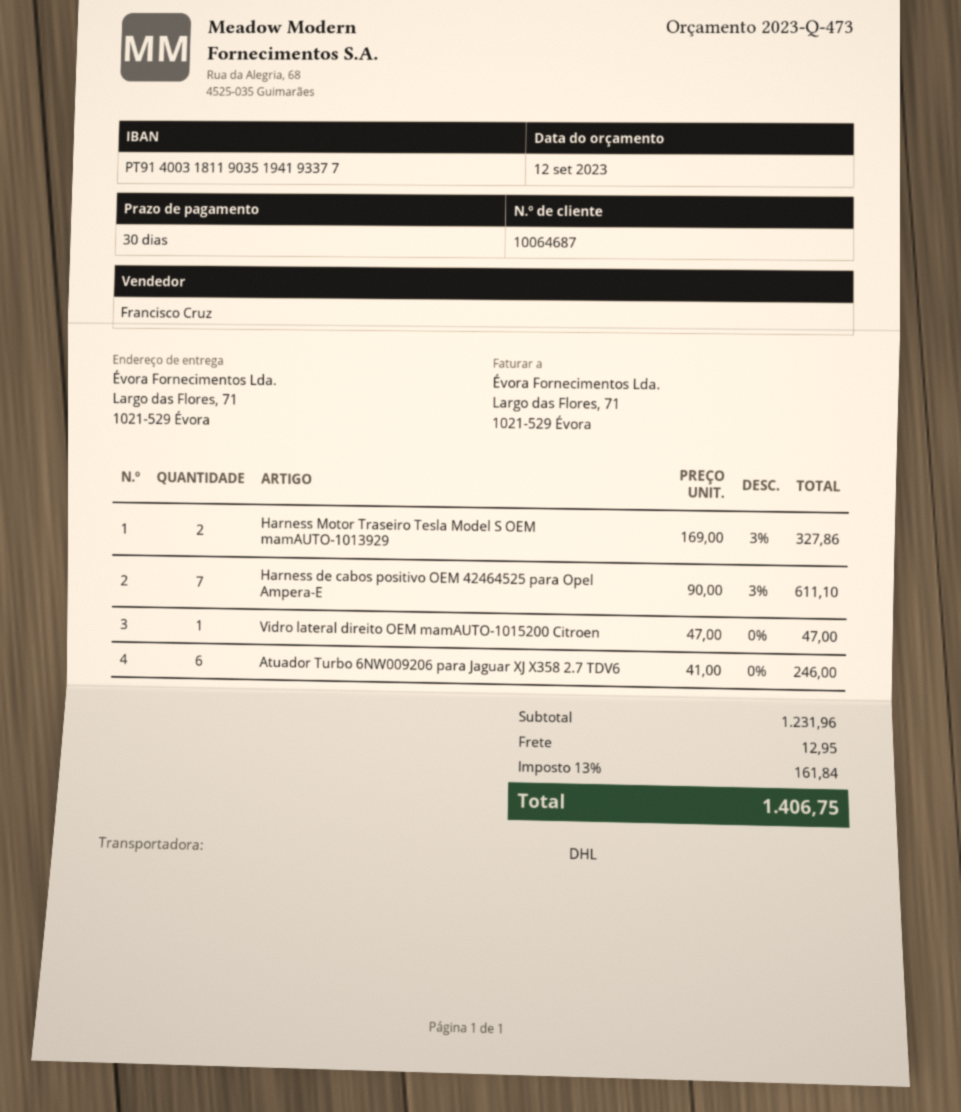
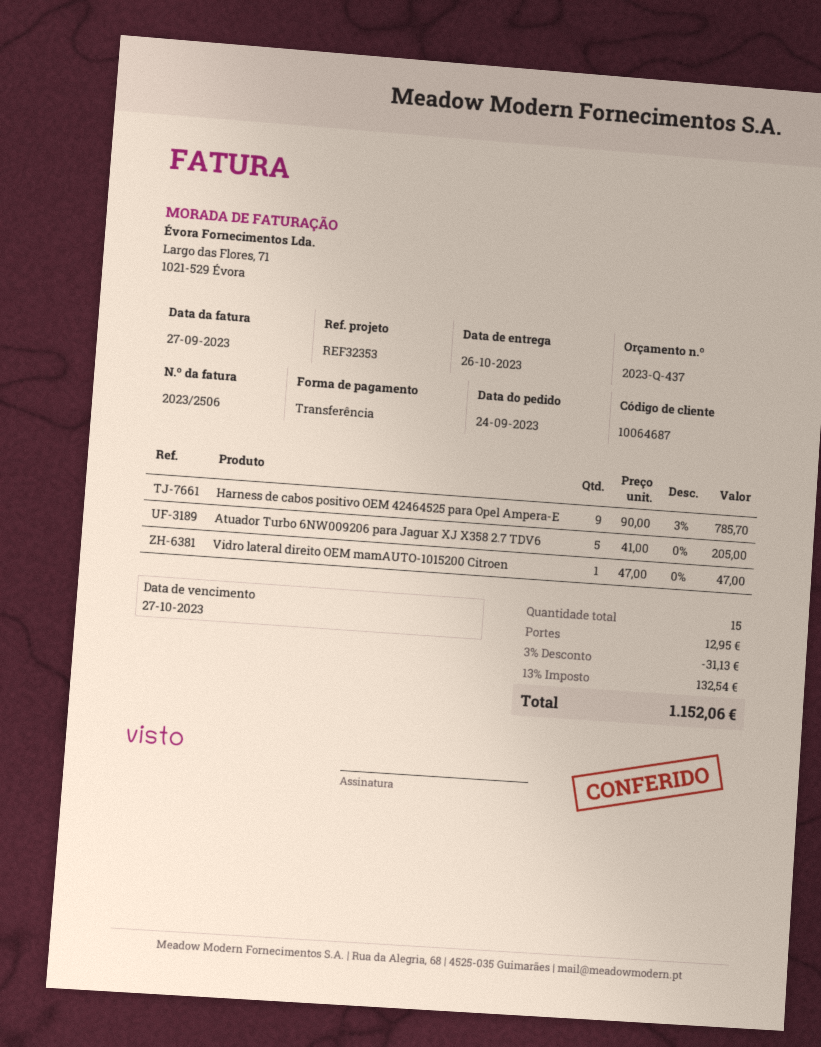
quote number: 2023-Q-473 -> 2023-Q-437
Harness Motor Traseiro Tesla Model S OEM mamAUTO-1013929: 2 x 169.00 - 3% = 327.86 -> none
Harness de cabos positivo OEM 42464525 para Opel Ampera-E: 7 x 90.00 - 3% = 611.10 -> 9 x 90.00 - 3% = 785.70
Atuador Turbo 6NW009206 para Jaguar XJ X358 2.7 TDV6: 6 x 41.00 = 246.00 -> 5 x 41.00 = 205.00
discount: none -> 3% = 31.13
tax: 13% = 161.84 -> 13% = 132.54
total: 1406.75 -> 1152.06

